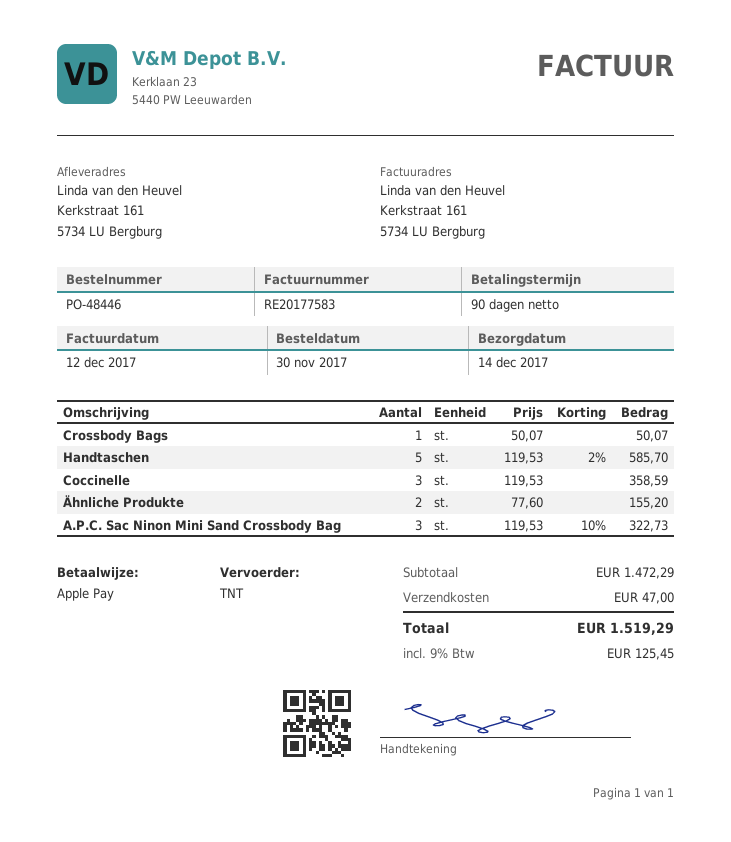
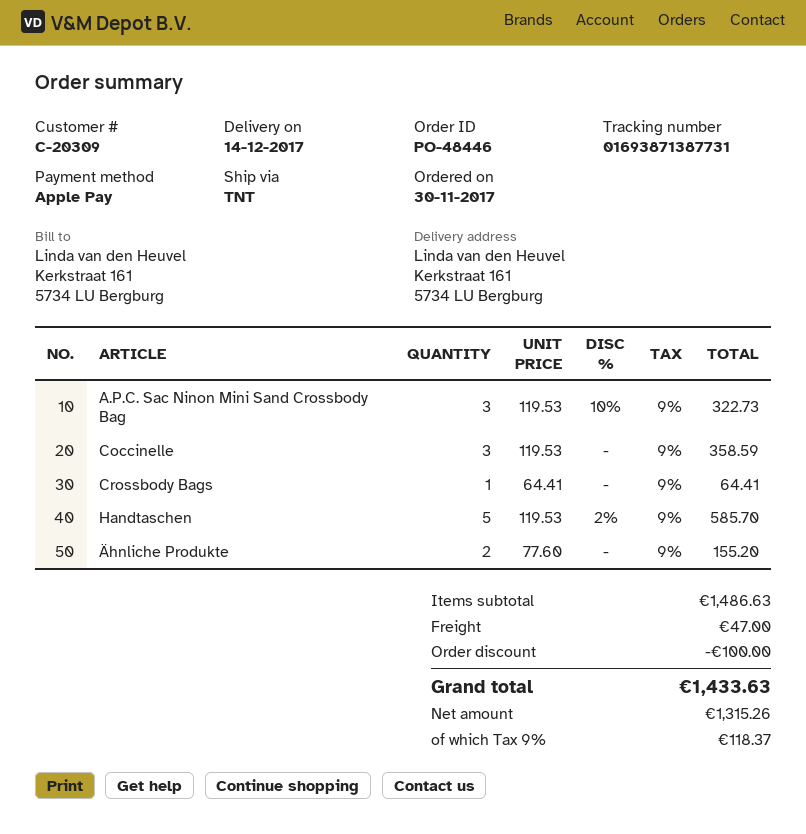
Crossbody Bags: 1 x 50.07 = 50.07 -> 1 x 64.41 = 64.41
subtotal: 1472.29 -> 1486.63
discount: none -> 100.00
tax: 9% = 125.45 -> 9% = 118.37
total: 1519.29 -> 1433.63

